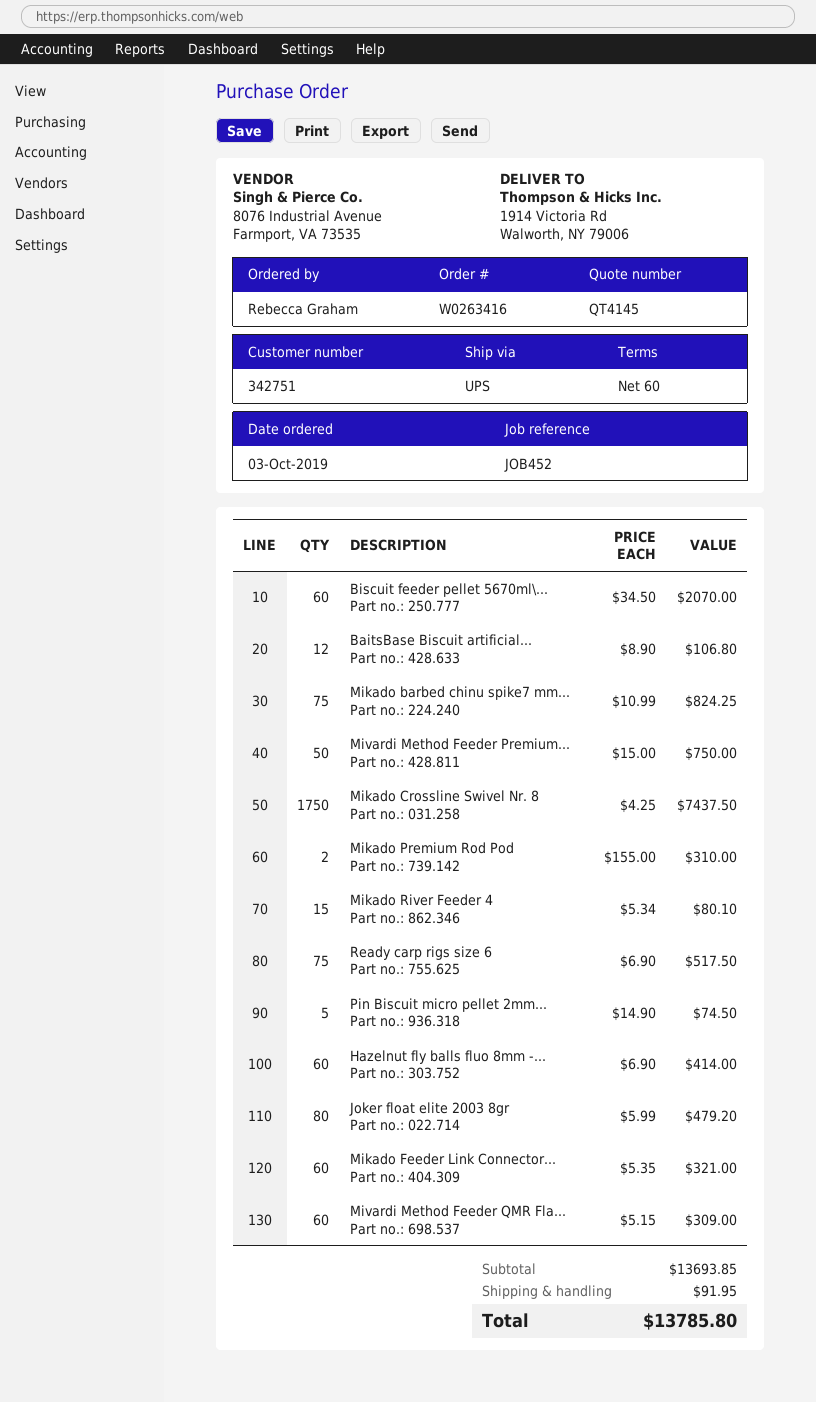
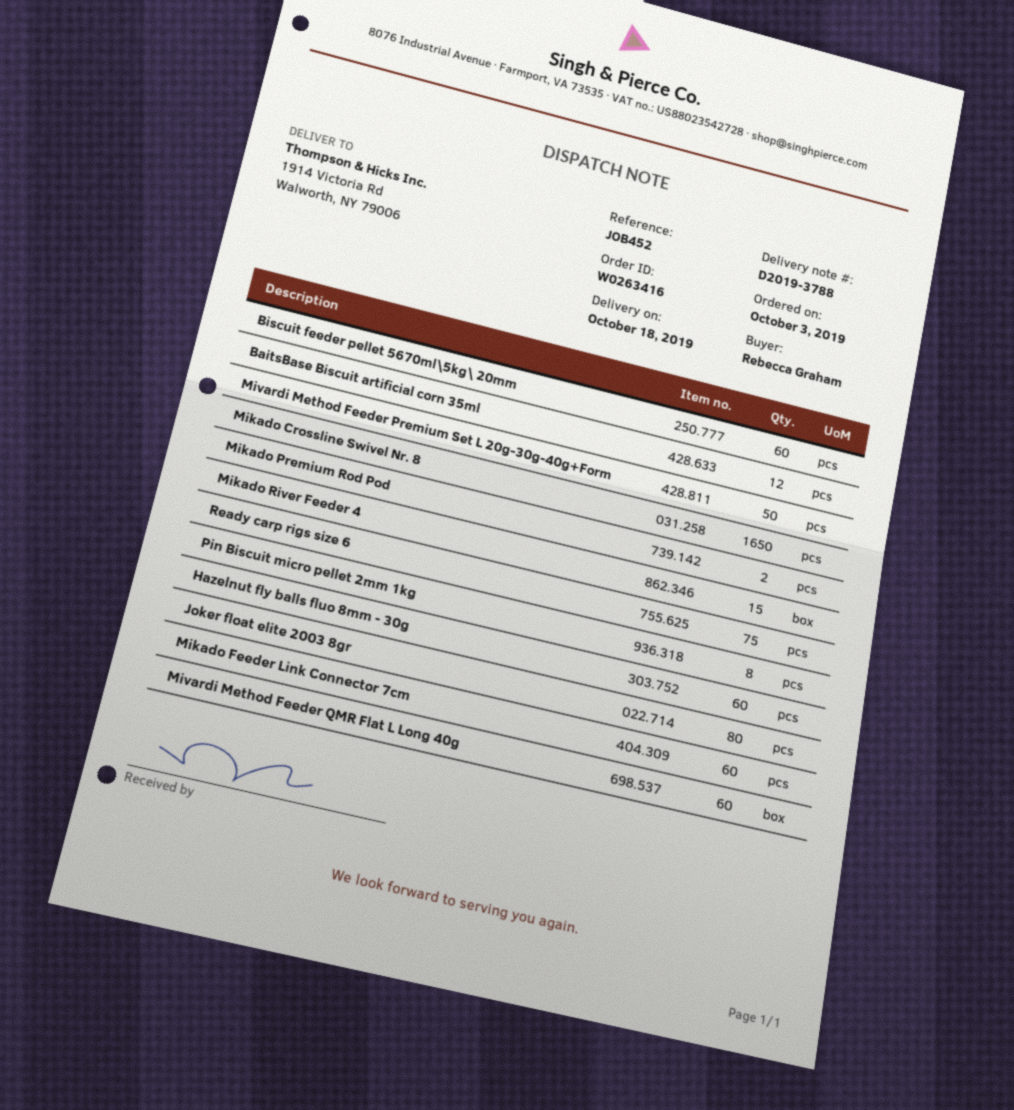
Mikado barbed chinu spike7 mm...: 75 -> none
Mikado Crossline Swivel Nr. 8: 1750 -> 1650
Pin Biscuit micro pellet 2mm...: 5 -> 8

